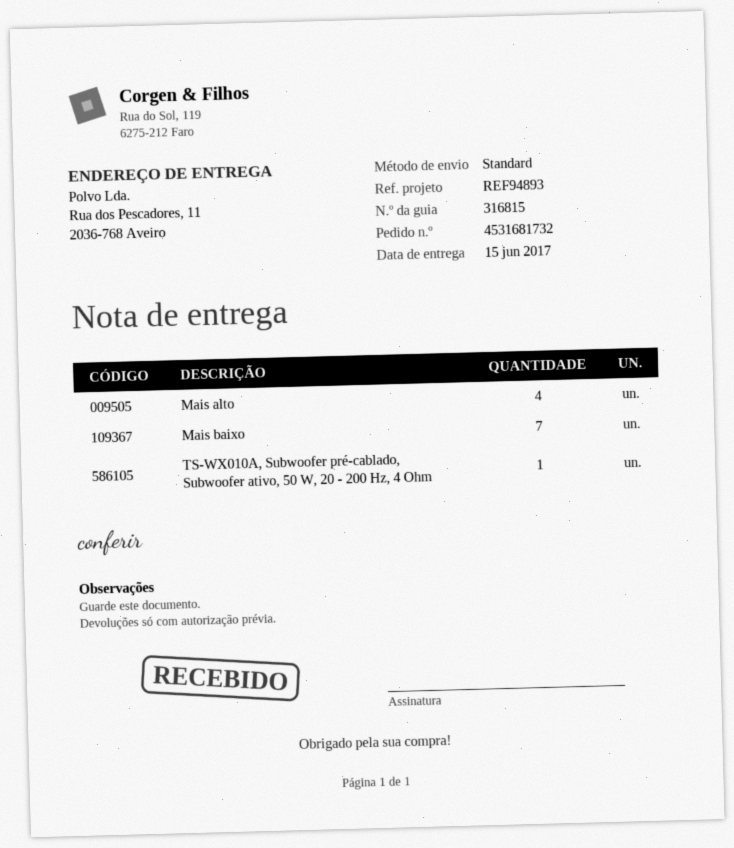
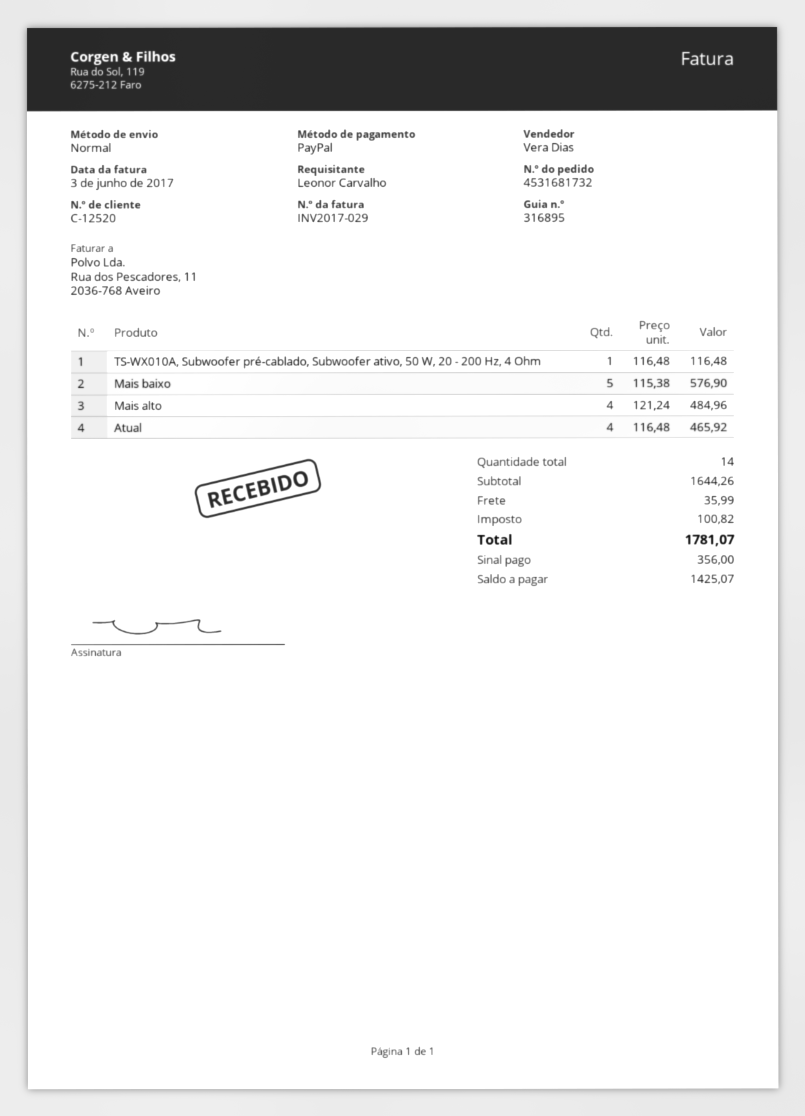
delivery note number: 316815 -> 316895
Mais baixo: 7 -> 5
Atual: none -> 4

